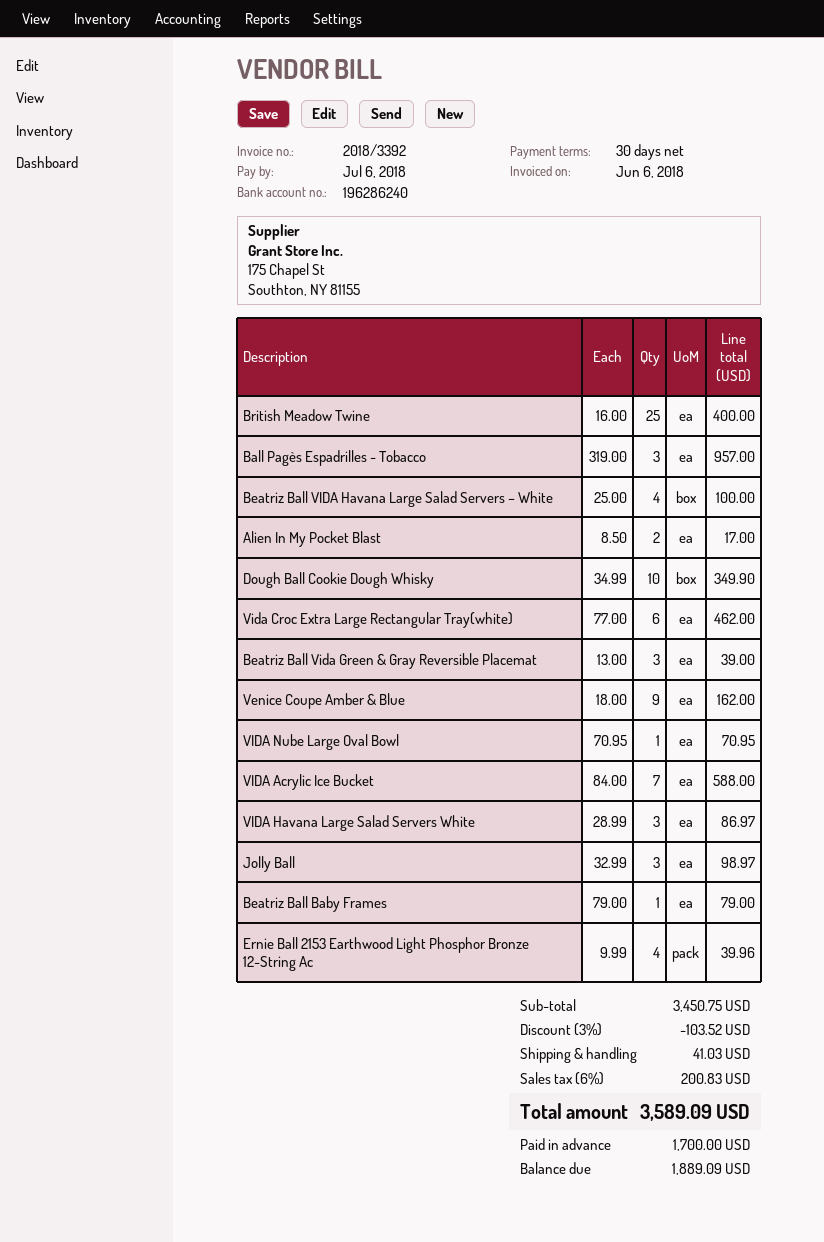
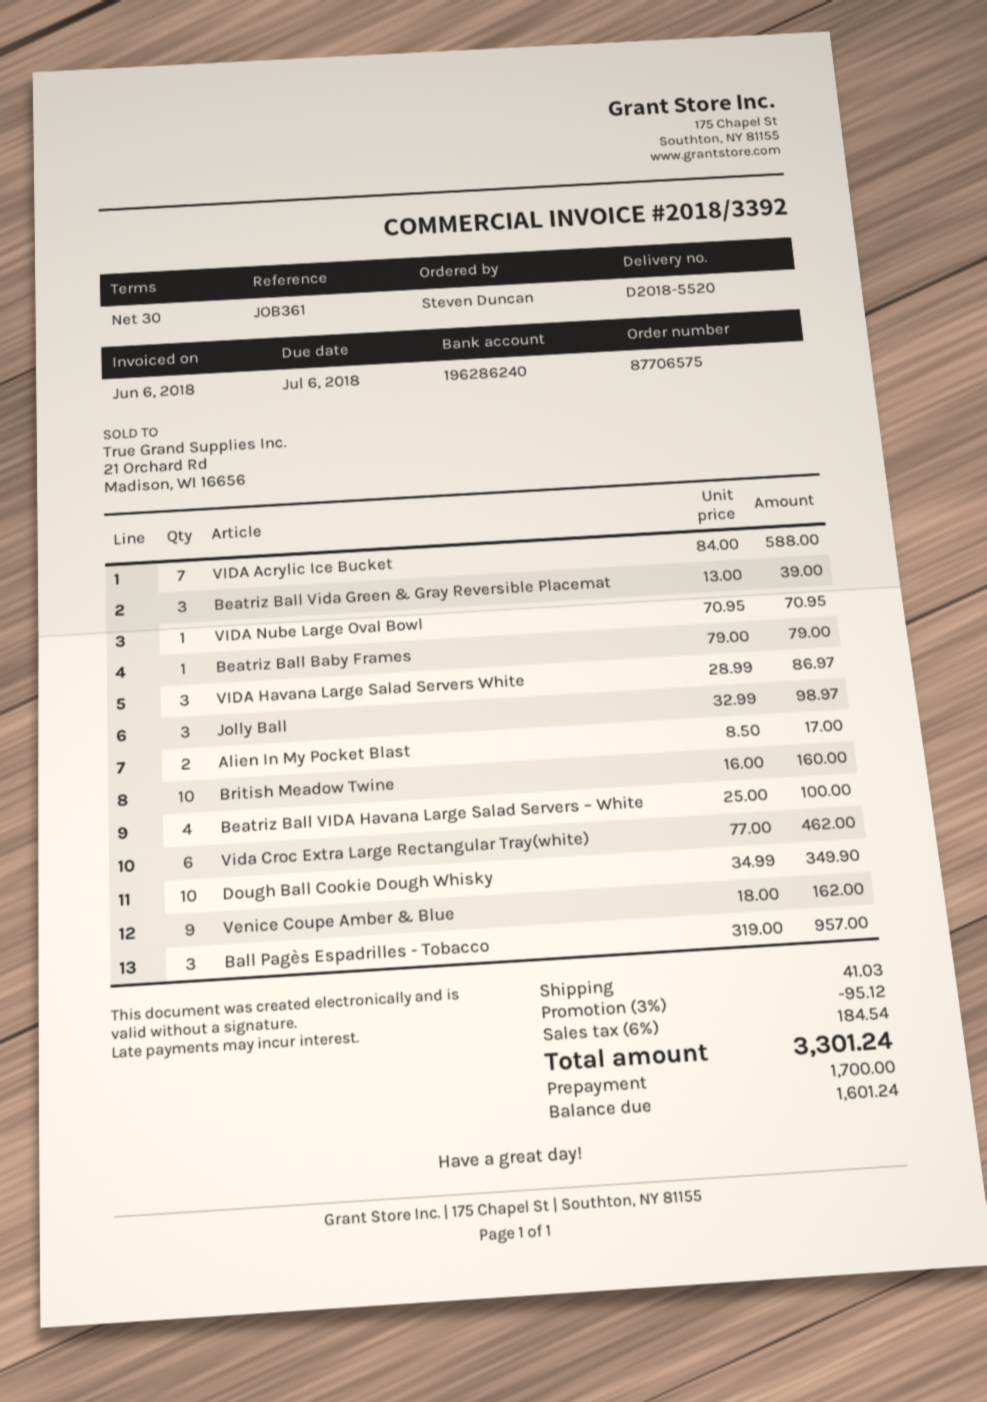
British Meadow Twine: 25 x 16.00 = 400.00 -> 10 x 16.00 = 160.00
Ernie Ball 2153 Earthwood Light Phosphor Bronze 12-String Ac: 4 x 9.99 = 39.96 -> none
discount: 3% = 103.52 -> 3% = 95.12
tax: 6% = 200.83 -> 6% = 184.54
total: 3589.09 -> 3301.24
balance: 1889.09 -> 1601.24

